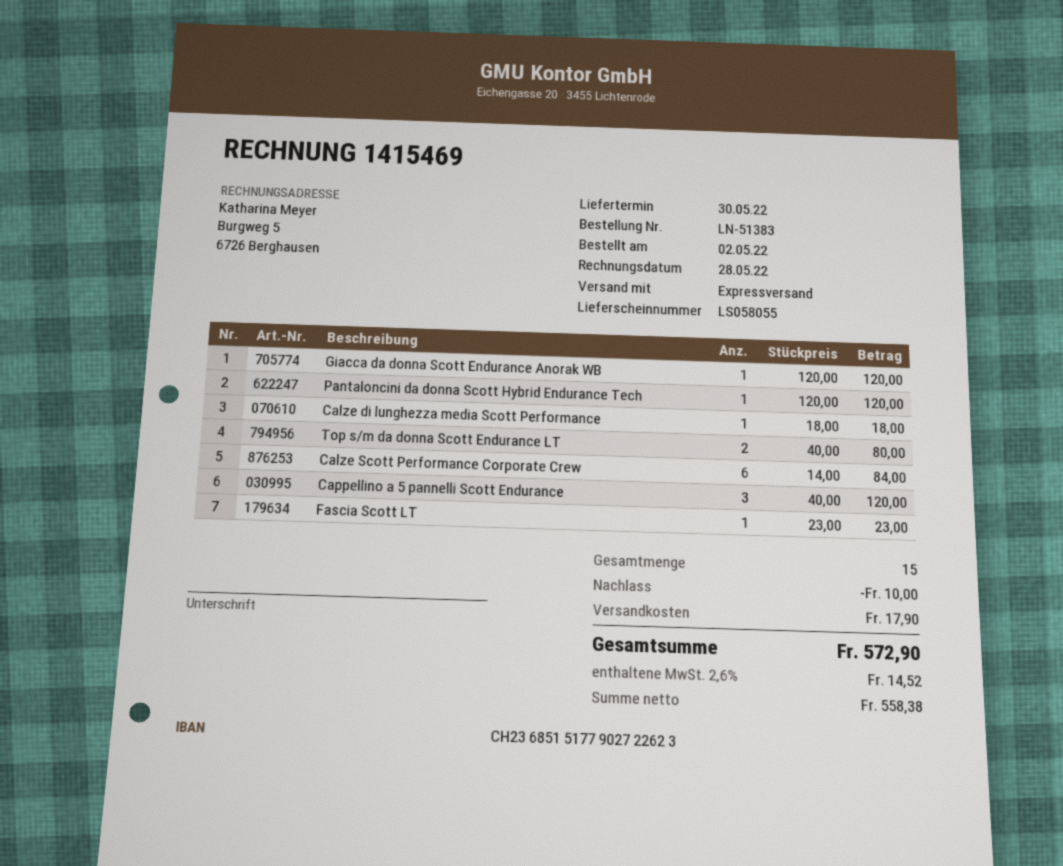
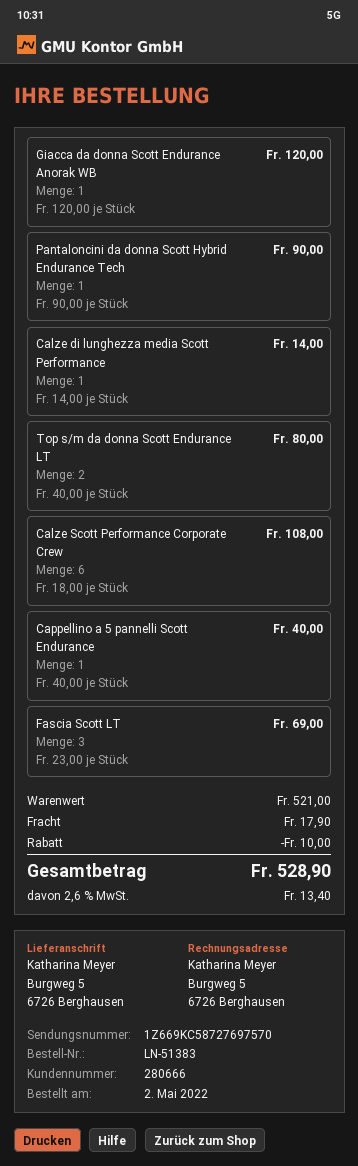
Pantaloncini da donna Scott Hybrid Endurance Tech: 1 x 120.00 = 120.00 -> 1 x 90.00 = 90.00
Calze di lunghezza media Scott Performance: 1 x 18.00 = 18.00 -> 1 x 14.00 = 14.00
Calze Scott Performance Corporate Crew: 6 x 14.00 = 84.00 -> 6 x 18.00 = 108.00
Cappellino a 5 pannelli Scott Endurance: 3 x 40.00 = 120.00 -> 1 x 40.00 = 40.00
Fascia Scott LT: 1 x 23.00 = 23.00 -> 3 x 23.00 = 69.00
tax: 2.6% = 14.52 -> 2.6% = 13.40
total: 572.90 -> 528.90

